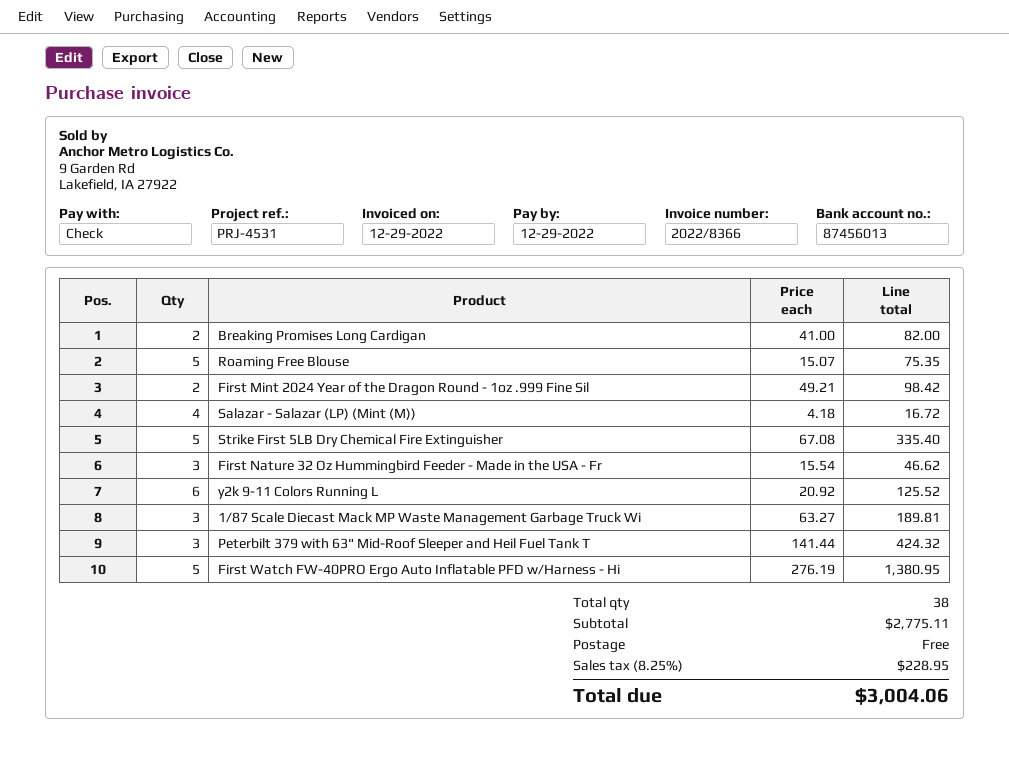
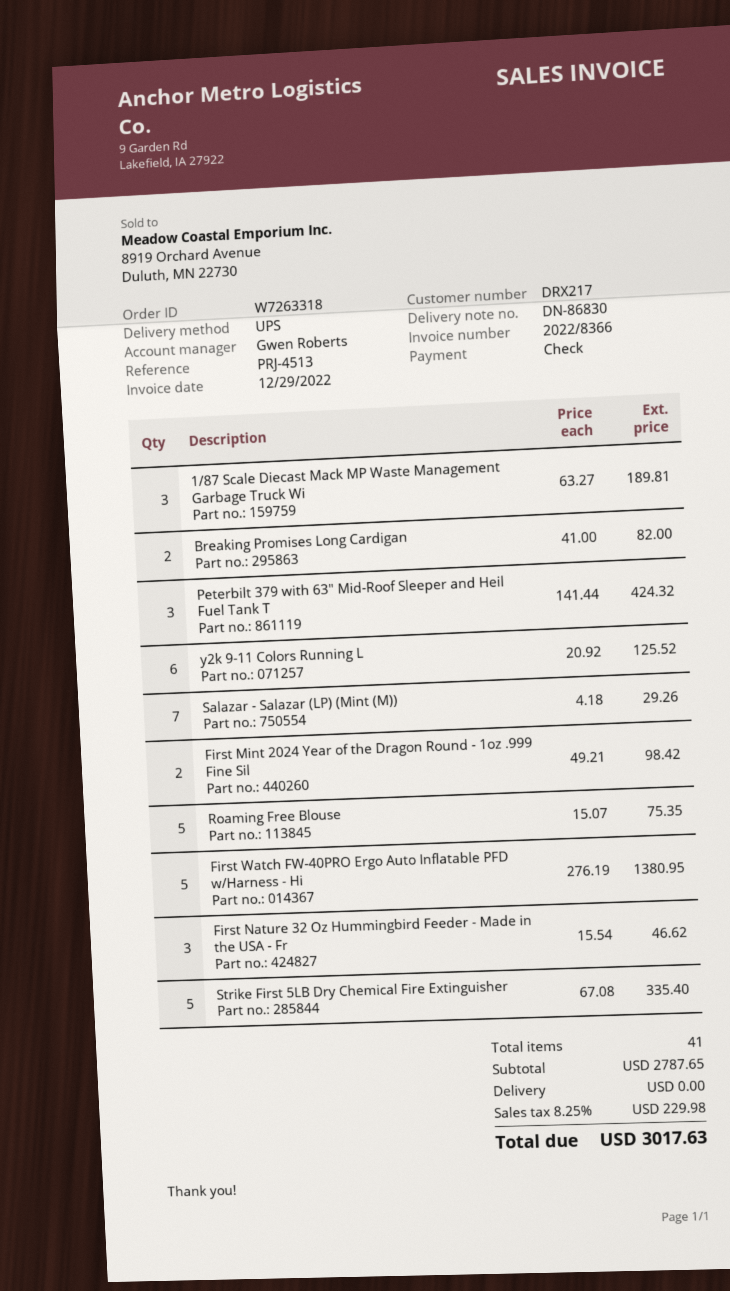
reference: PRJ-4531 -> PRJ-4513
Salazar - Salazar (LP) (Mint (M)): 4 x 4.18 = 16.72 -> 7 x 4.18 = 29.26
total quantity: 38 -> 41
subtotal: 2775.11 -> 2787.65
tax: 8.25% = 228.95 -> 8.25% = 229.98
total: 3004.06 -> 3017.63

